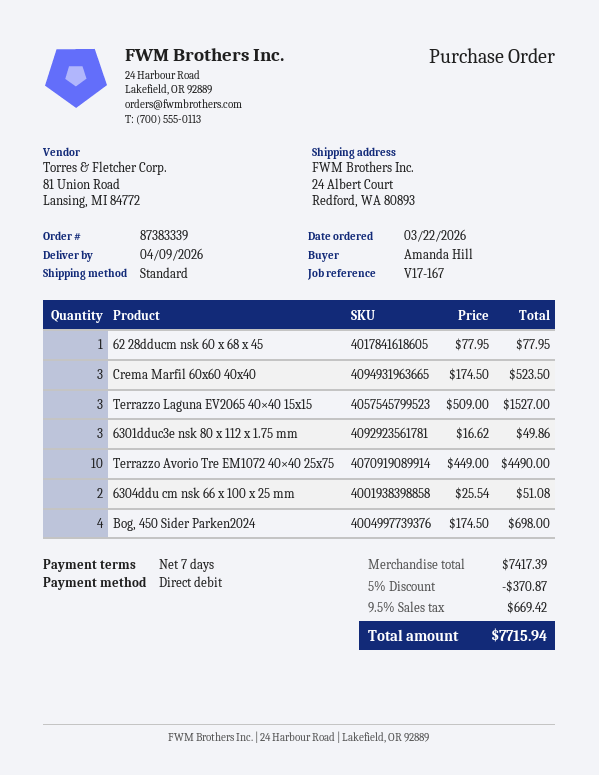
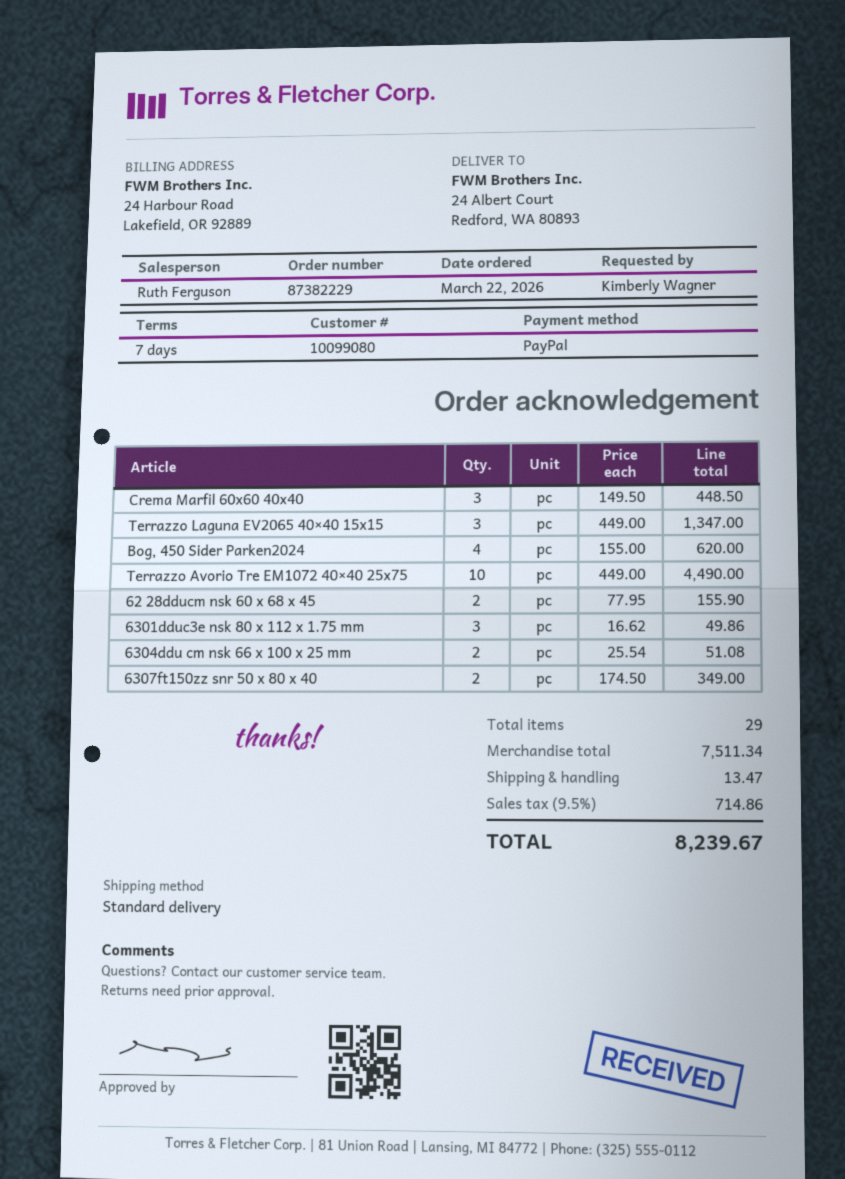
order number: 87383339 -> 87382229
ordered by: Amanda Hill -> Kimberly Wagner
payment method: direct debit -> PayPal
62 28dducm nsk 60 x 68 x 45: 1 x 77.95 = 77.95 -> 2 x 77.95 = 155.90
Crema Marfil 60x60 40x40: 3 x 174.50 = 523.50 -> 3 x 149.50 = 448.50
Terrazzo Laguna EV2065 40×40 15x15: 3 x 509.00 = 1527.00 -> 3 x 449.00 = 1347.00
Bog, 450 Sider Parken2024: 4 x 174.50 = 698.00 -> 4 x 155.00 = 620.00
6307ft150zz snr 50 x 80 x 40: none -> 2 x 174.50 = 349.00
subtotal: 7417.39 -> 7511.34
discount: 5% = 370.87 -> none
shipping: none -> 13.47
tax: 9.5% = 669.42 -> 9.5% = 714.86
total: 7715.94 -> 8239.67

